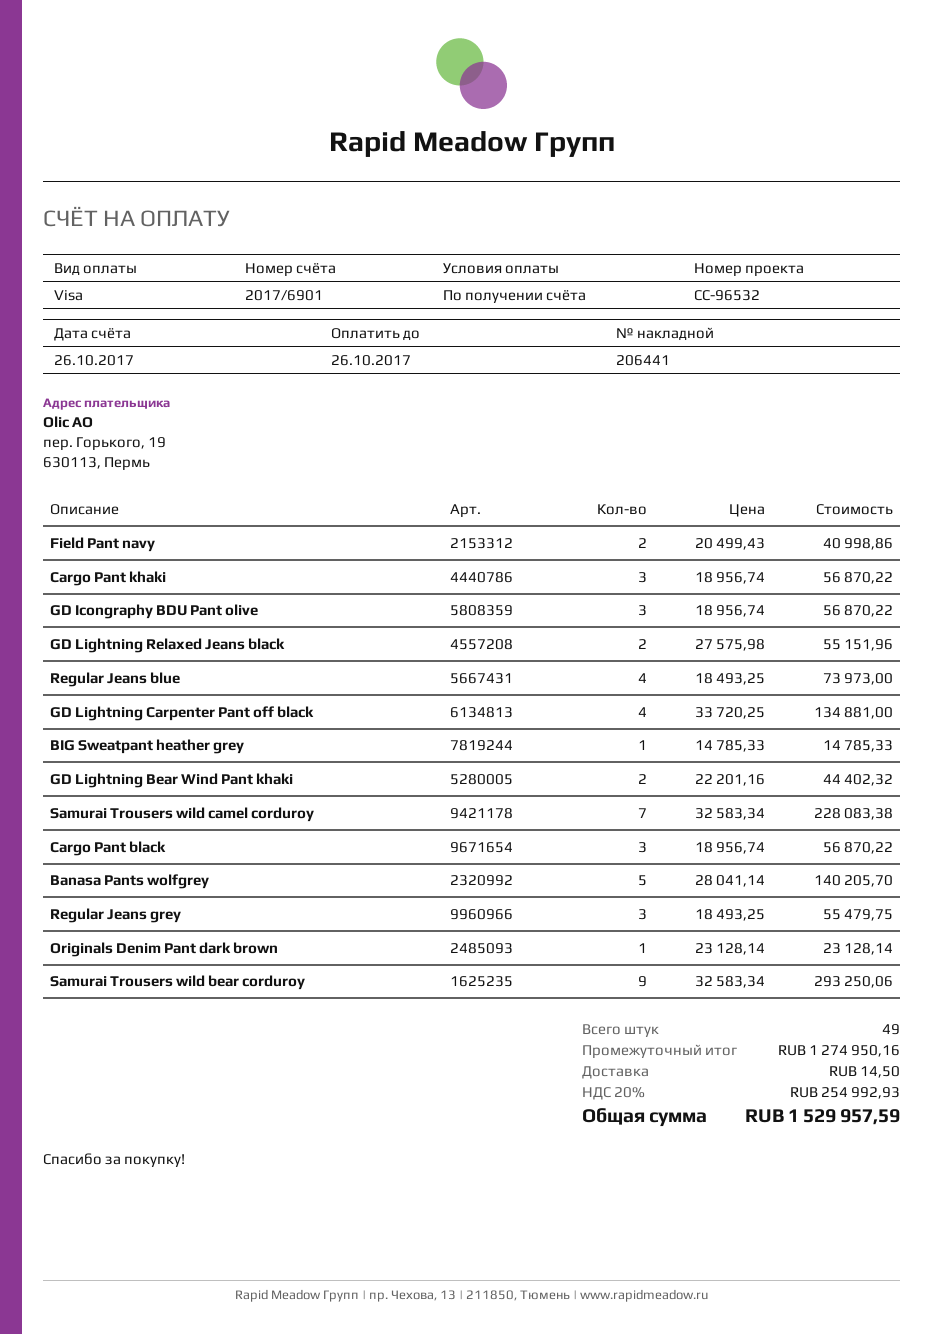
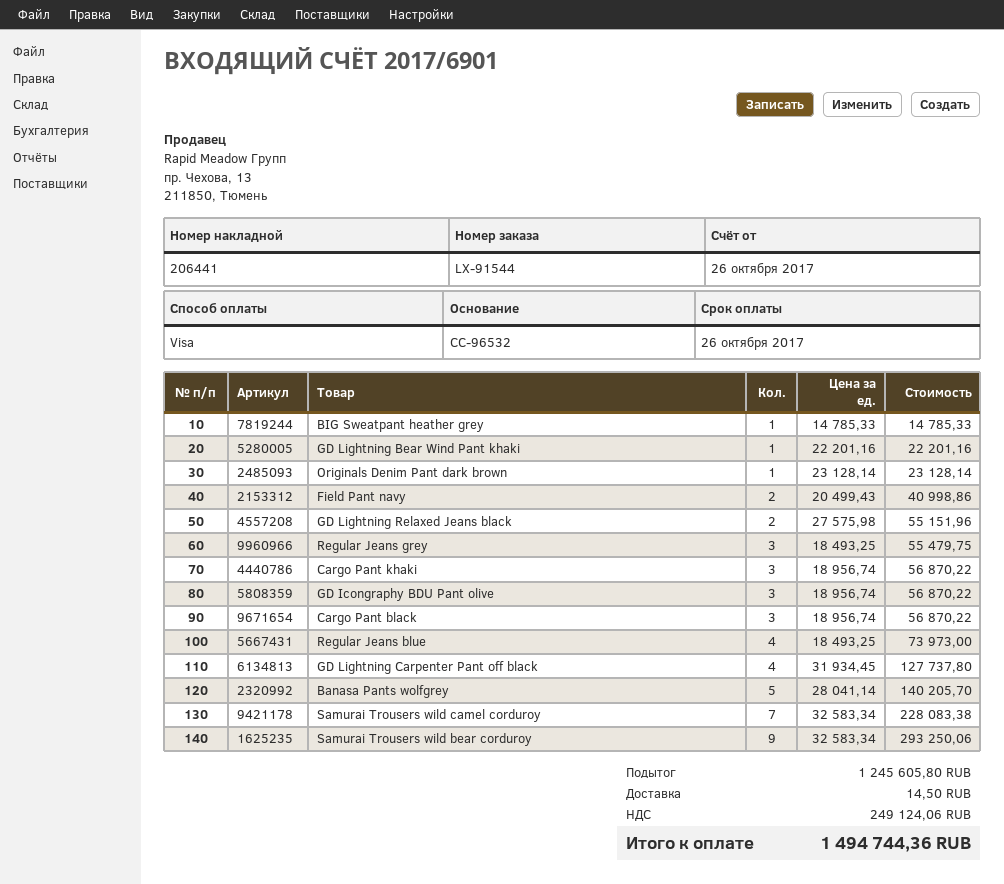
GD Lightning Carpenter Pant off black: 4 x 33720.25 = 134881.00 -> 4 x 31934.45 = 127737.80
GD Lightning Bear Wind Pant khaki: 2 x 22201.16 = 44402.32 -> 1 x 22201.16 = 22201.16
subtotal: 1274950.16 -> 1245605.80
tax: 254992.93 -> 249124.06
total: 1529957.59 -> 1494744.36

